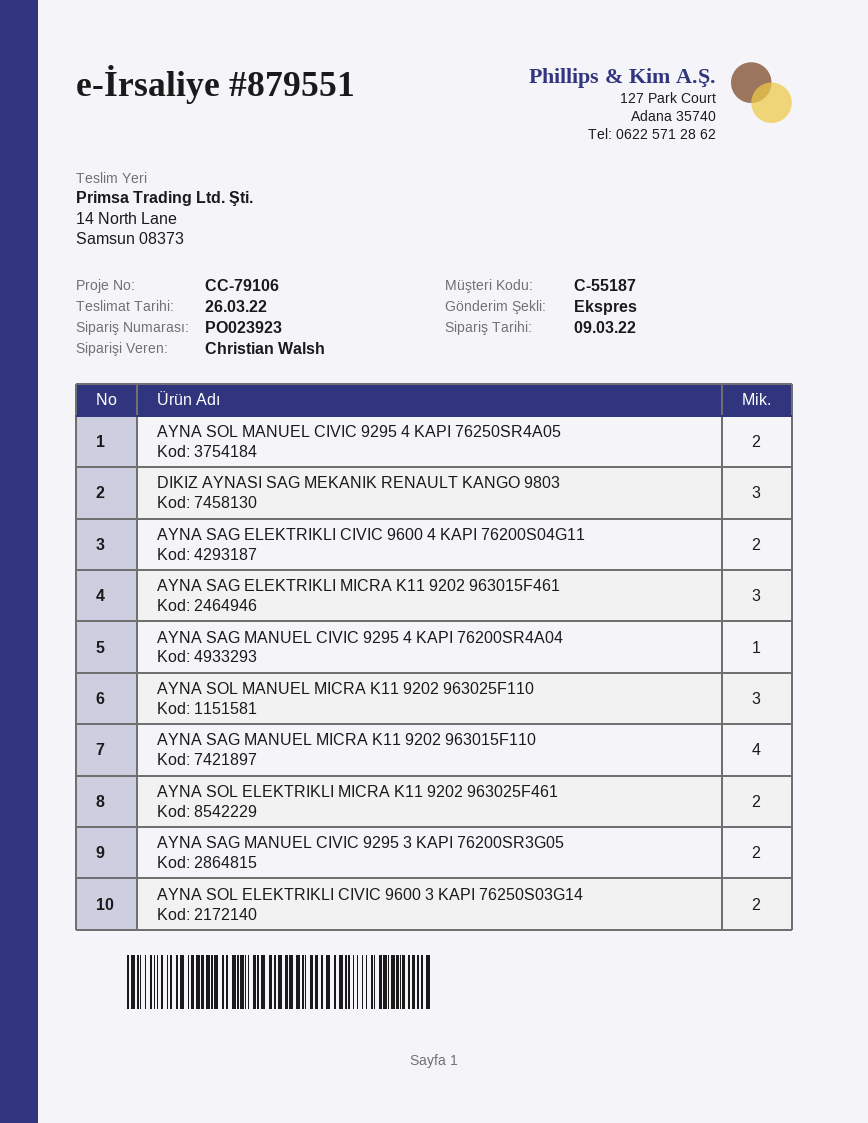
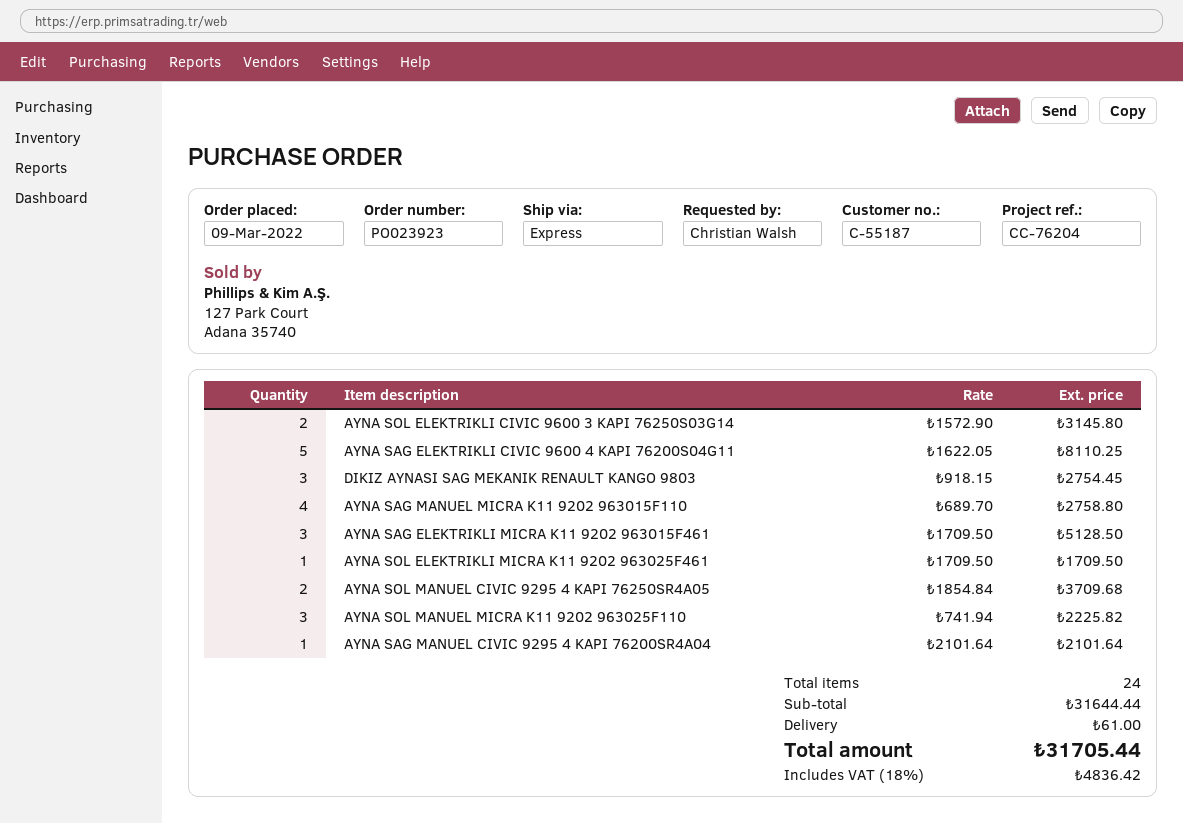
reference: CC-79106 -> CC-76204
AYNA SAG ELEKTRIKLI CIVIC 9600 4 KAPI 76200S04G11: 2 -> 5
AYNA SOL ELEKTRIKLI MICRA K11 9202 963025F461: 2 -> 1
AYNA SAG MANUEL CIVIC 9295 3 KAPI 76200SR3G05: 2 -> none

